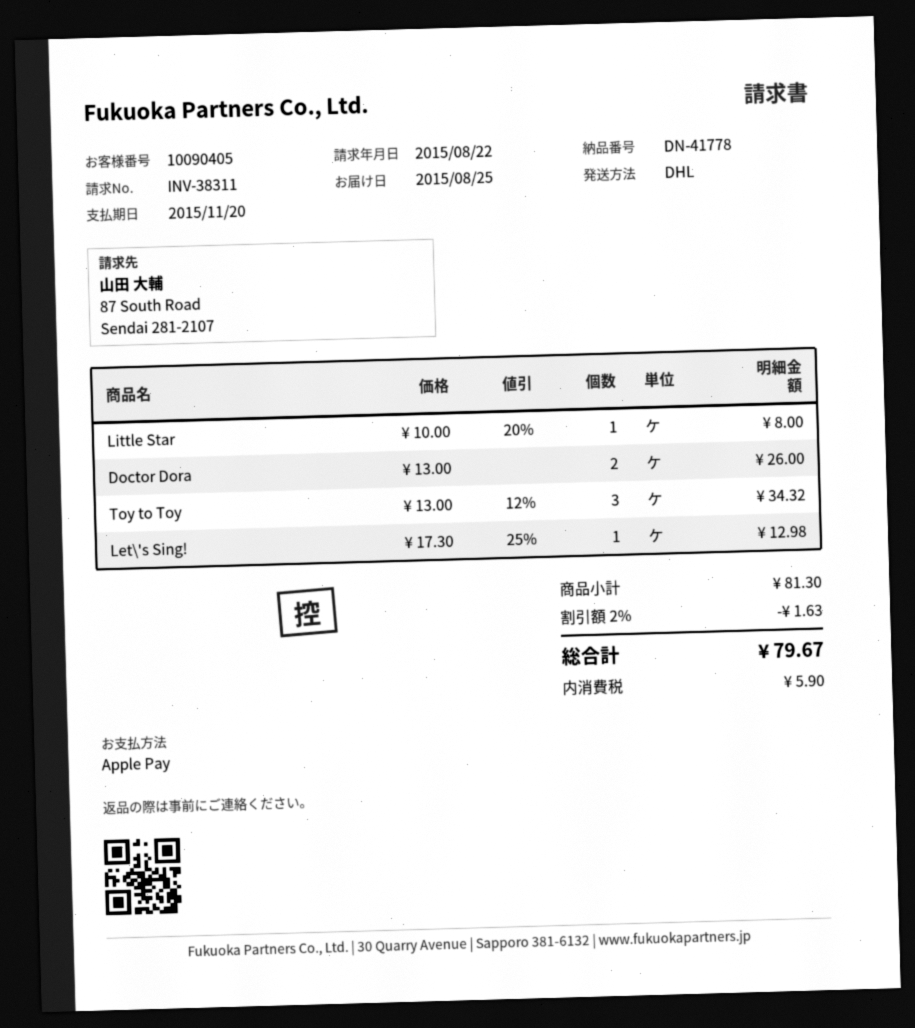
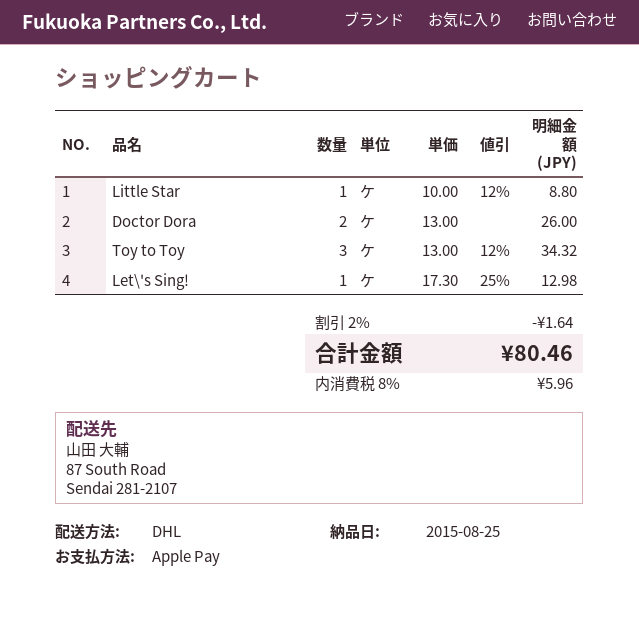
Little Star: 1 x 10.00 - 20% = 8.00 -> 1 x 10.00 - 12% = 8.80
discount: 2% = 1.63 -> 2% = 1.64
tax: 5.90 -> 5.96
total: 79.67 -> 80.46

